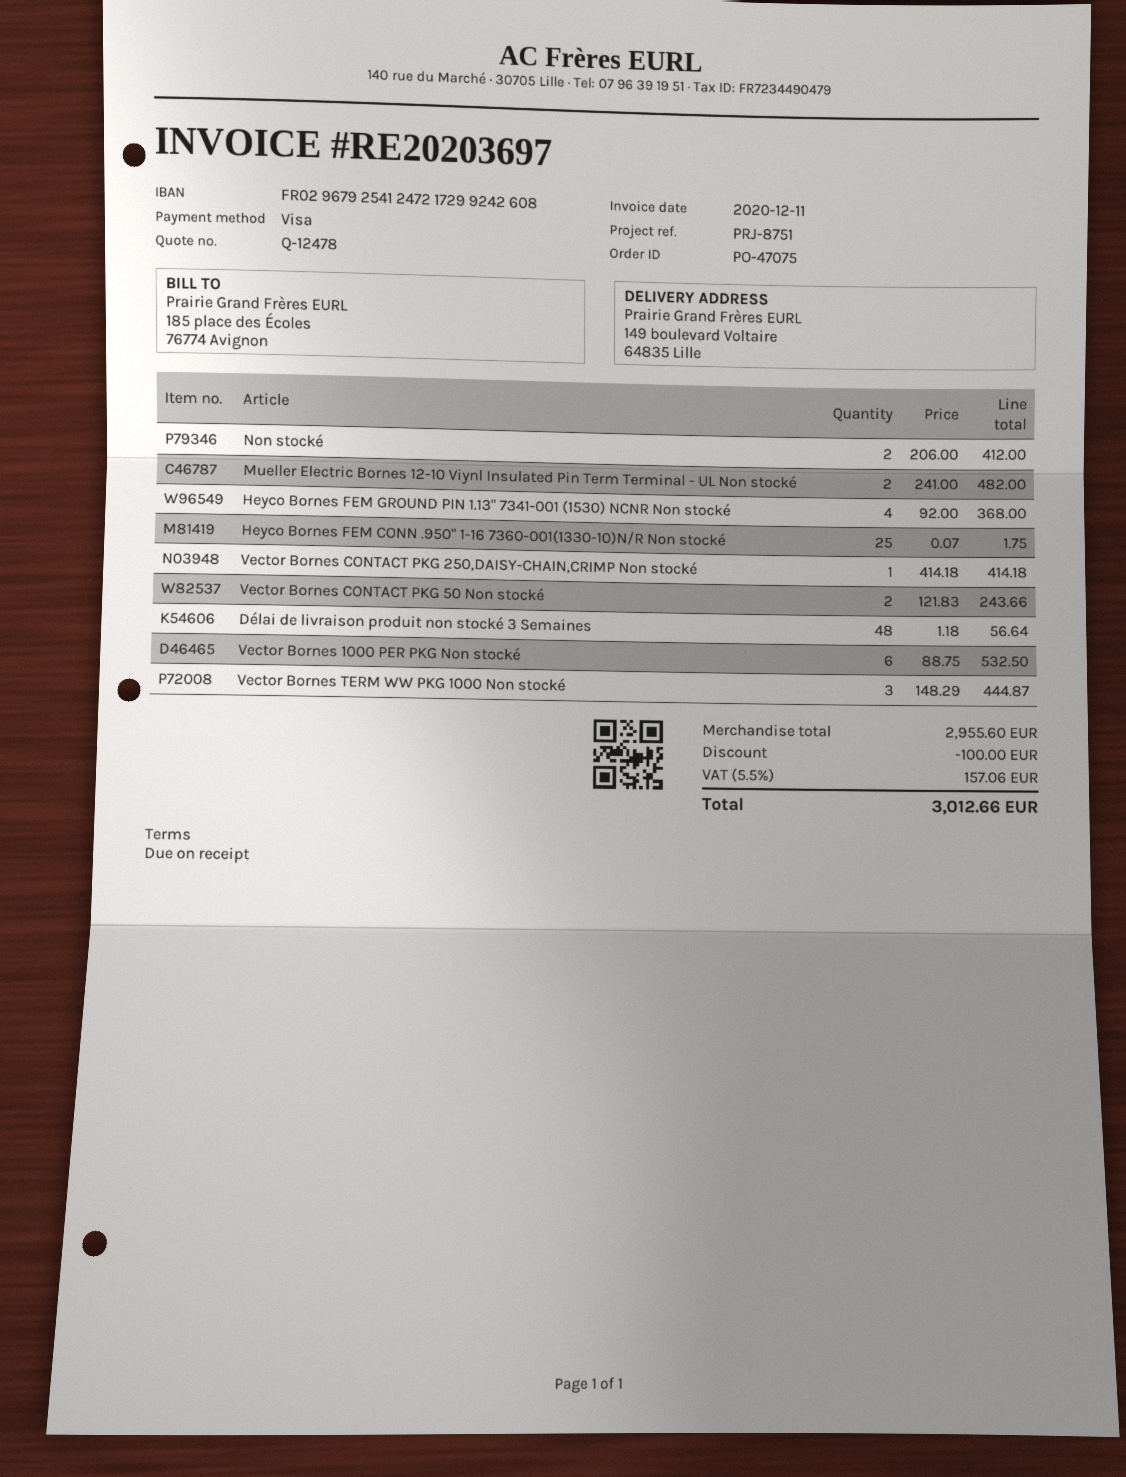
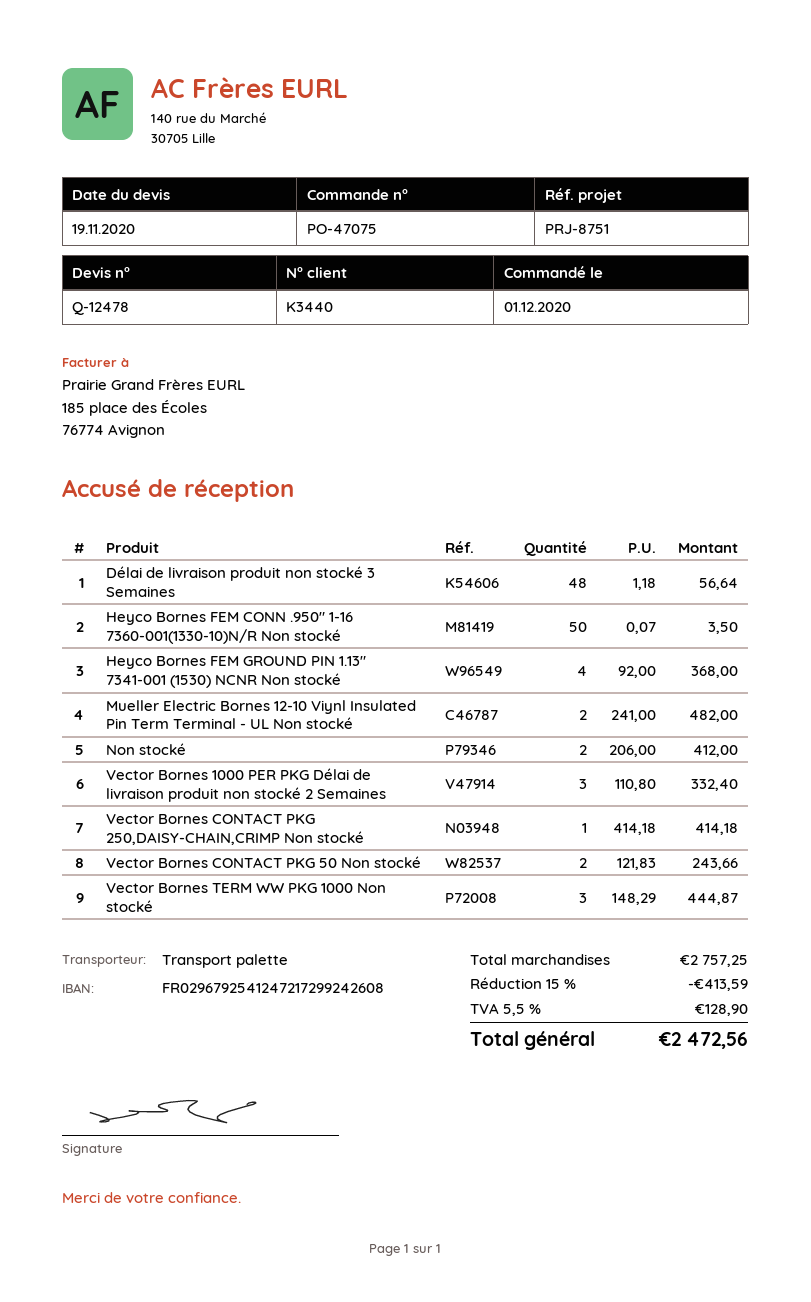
Heyco Bornes FEM CONN .950" 1-16 7360-001(1330-10)N/R Non stocké: 25 x 0.07 = 1.75 -> 50 x 0.07 = 3.50
Vector Bornes 1000 PER PKG Non stocké: 6 x 88.75 = 532.50 -> none
Vector Bornes 1000 PER PKG Délai de livraison produit non stocké 2 Semaines: none -> 3 x 110.80 = 332.40
subtotal: 2955.60 -> 2757.25
discount: 100.00 -> 413.59
tax: 5.5% = 157.06 -> 5.5% = 128.90
total: 3012.66 -> 2472.56

